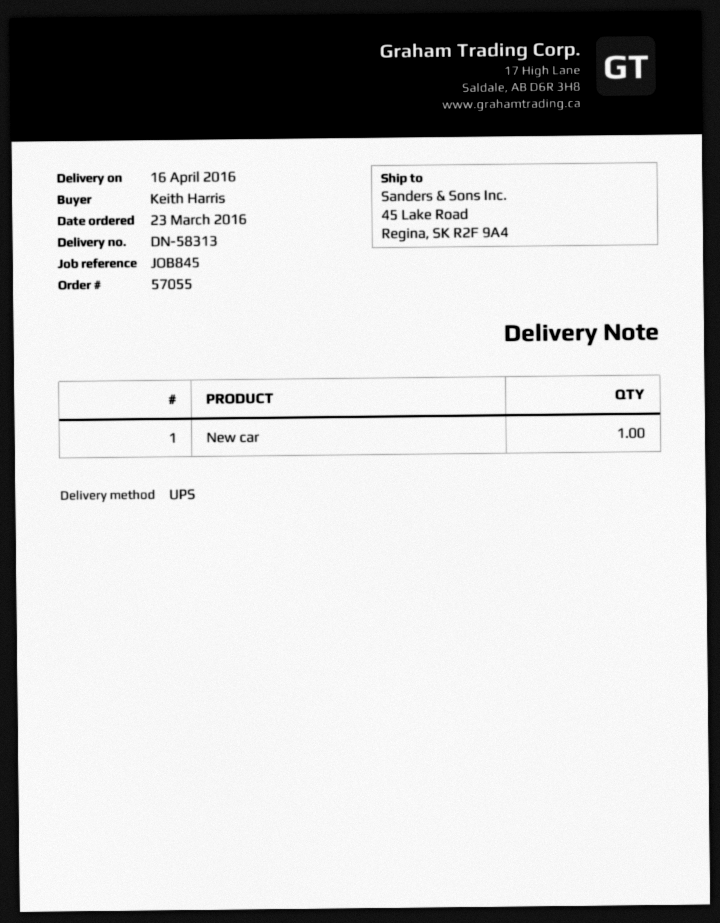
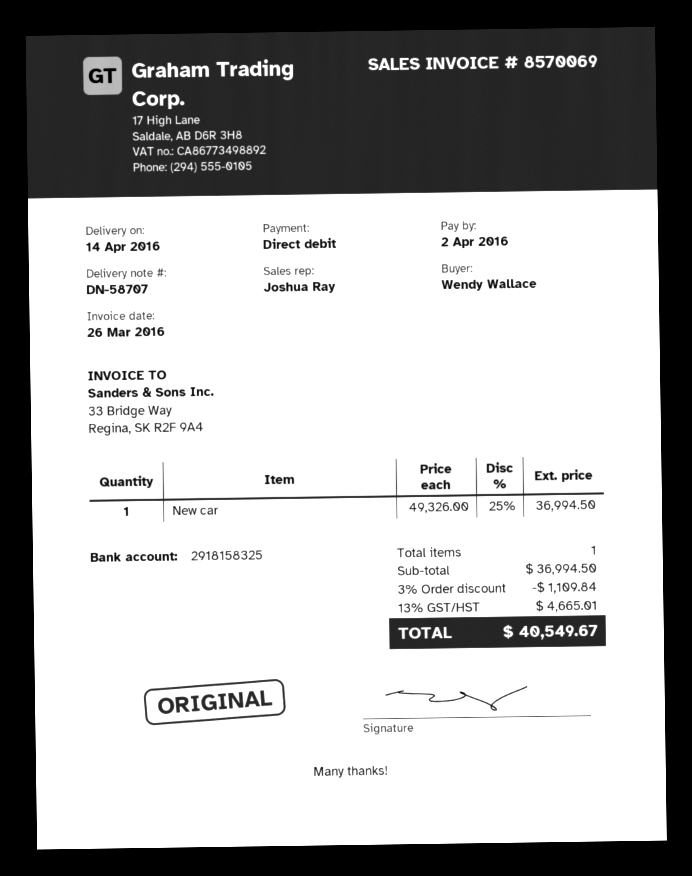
delivery note number: DN-58313 -> DN-58707
delivery date: 2016-04-16 -> 2016-04-14
ordered by: Keith Harris -> Wendy Wallace

